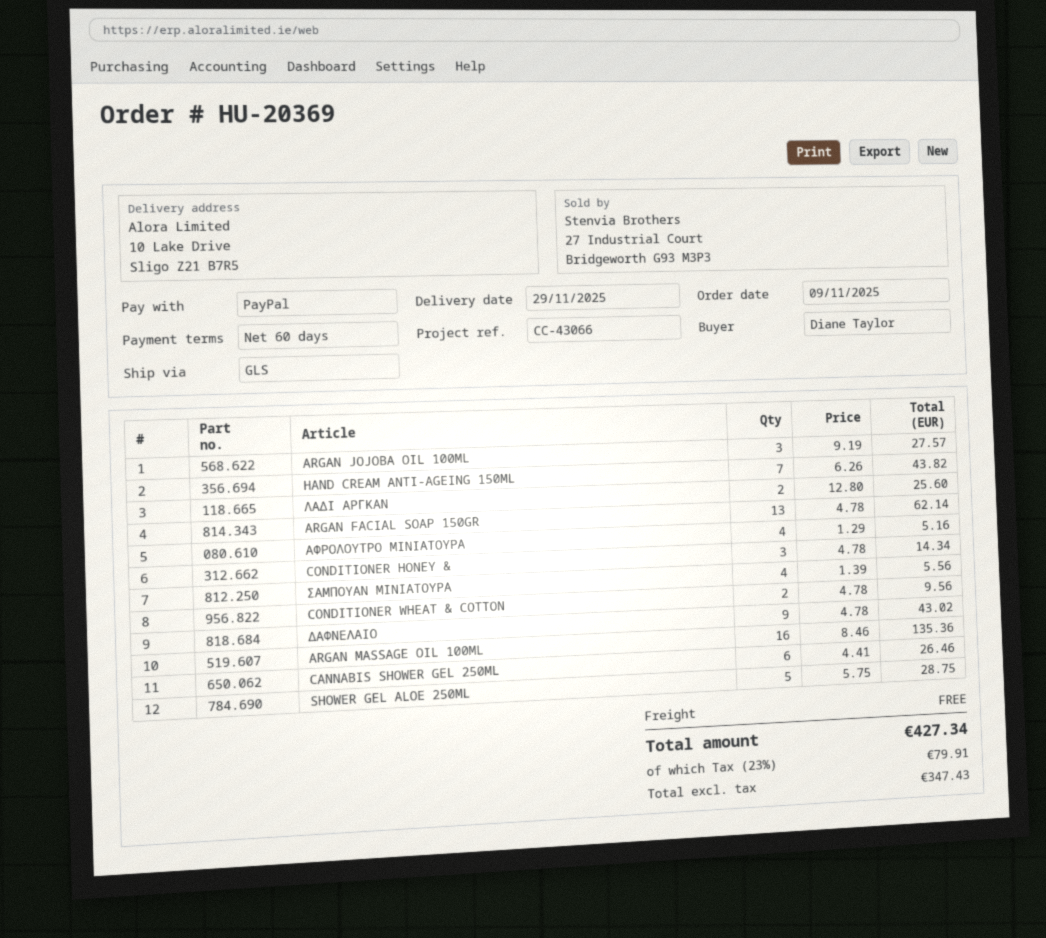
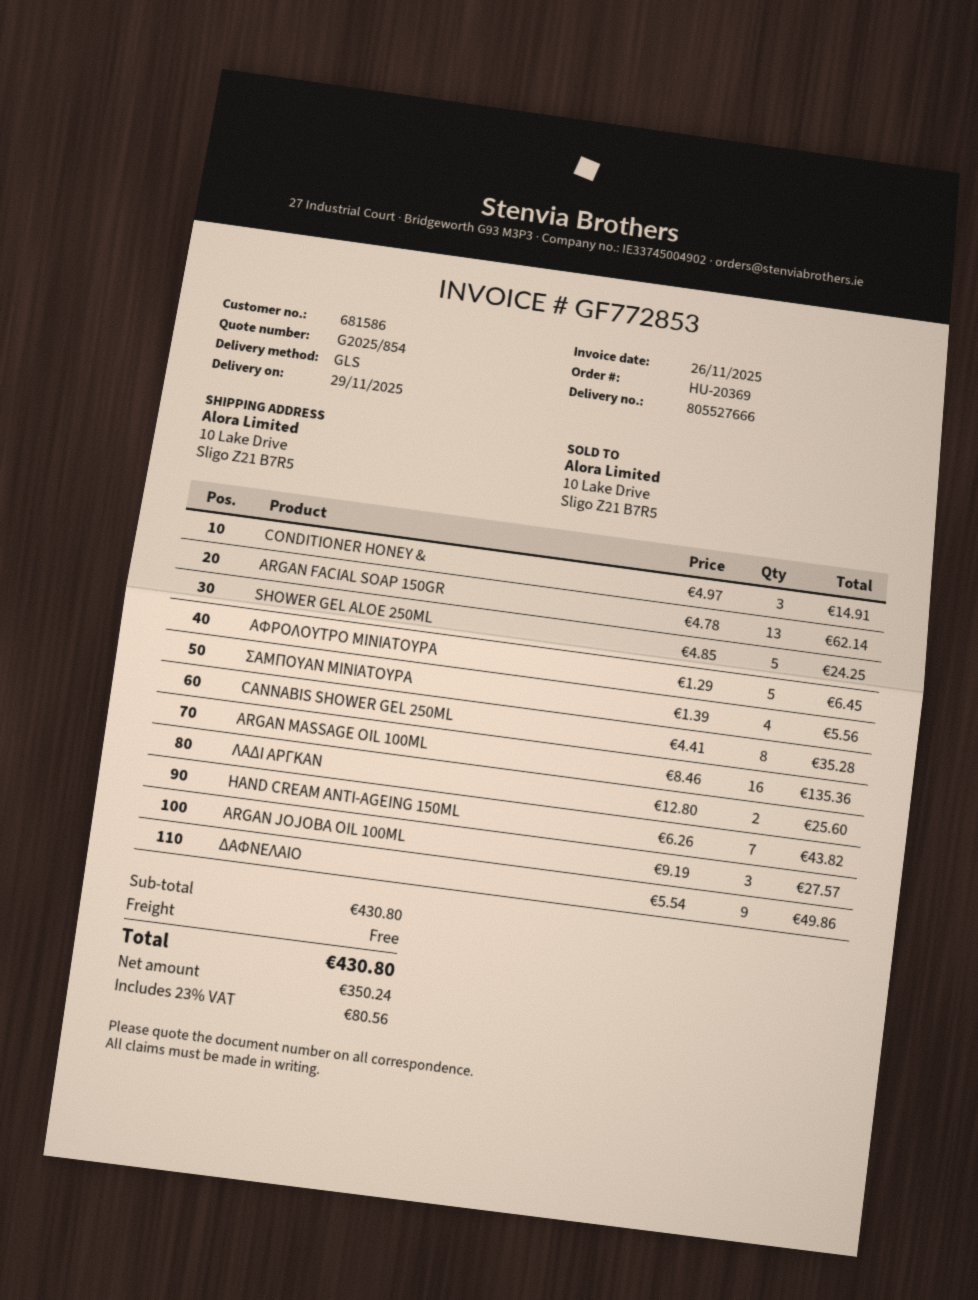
ΑΦΡΟΛΟΥΤΡΟ ΜΙΝΙΑΤΟΥΡΑ: 4 x 1.29 = 5.16 -> 5 x 1.29 = 6.45
CONDITIONER HONEY &: 3 x 4.78 = 14.34 -> 3 x 4.97 = 14.91
CONDITIONER WHEAT & COTTON: 2 x 4.78 = 9.56 -> none
ΔΑΦΝΕΛΑΙΟ: 9 x 4.78 = 43.02 -> 9 x 5.54 = 49.86
CANNABIS SHOWER GEL 250ML: 6 x 4.41 = 26.46 -> 8 x 4.41 = 35.28
SHOWER GEL ALOE 250ML: 5 x 5.75 = 28.75 -> 5 x 4.85 = 24.25
net: 347.43 -> 350.24
tax: 23% = 79.91 -> 23% = 80.56
total: 427.34 -> 430.80

